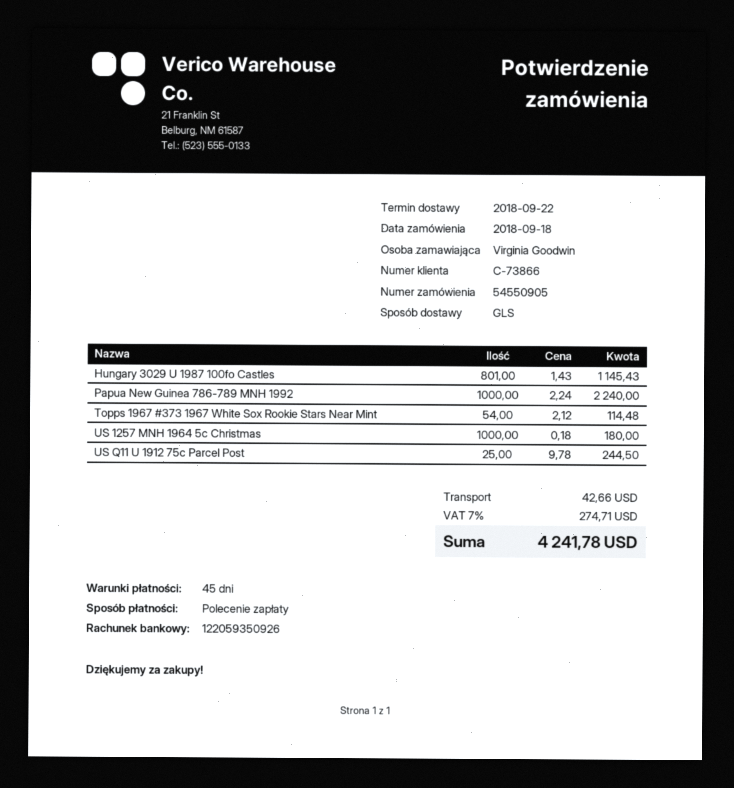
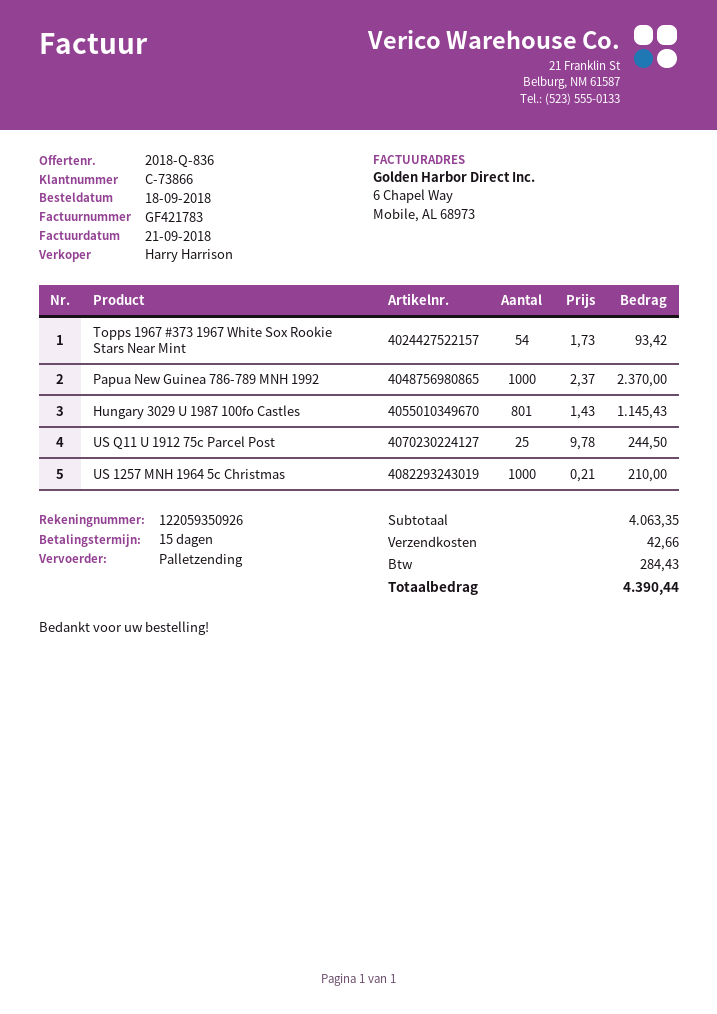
payment terms: 45 days -> 15 days
shipping method: GLS -> pallet freight
Papua New Guinea 786-789 MNH 1992: 1000 x 2.24 = 2240.00 -> 1000 x 2.37 = 2370.00
Topps 1967 #373 1967 White Sox Rookie Stars Near Mint: 54 x 2.12 = 114.48 -> 54 x 1.73 = 93.42
US 1257 MNH 1964 5c Christmas: 1000 x 0.18 = 180.00 -> 1000 x 0.21 = 210.00
tax: 274.71 -> 284.43
total: 4241.78 -> 4390.44

